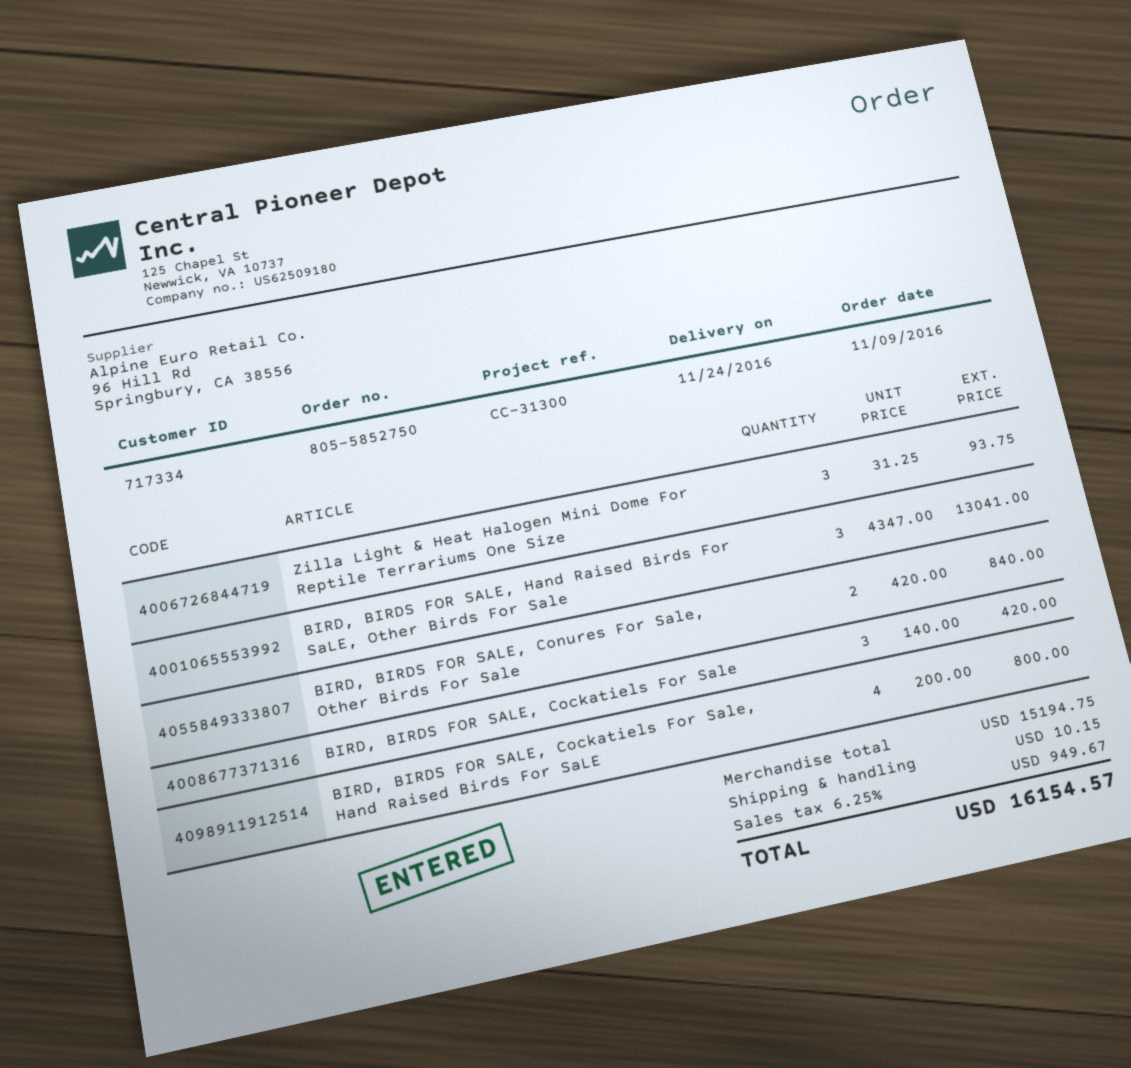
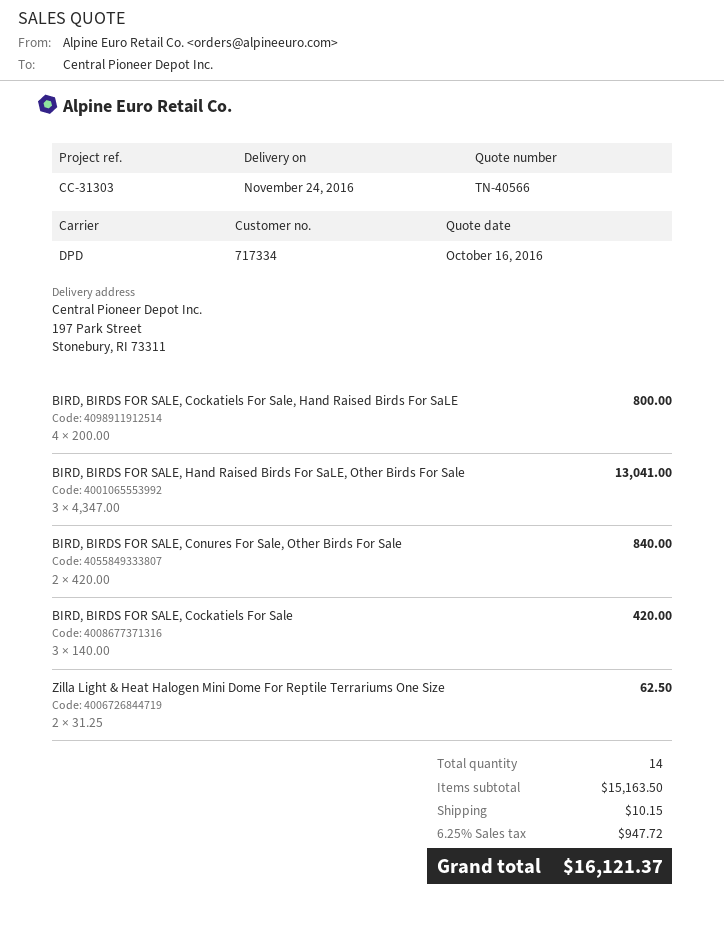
reference: CC-31300 -> CC-31303
Zilla Light & Heat Halogen Mini Dome For Reptile Terrariums One Size: 3 x 31.25 = 93.75 -> 2 x 31.25 = 62.50
subtotal: 15194.75 -> 15163.50
tax: 6.25% = 949.67 -> 6.25% = 947.72
total: 16154.57 -> 16121.37

